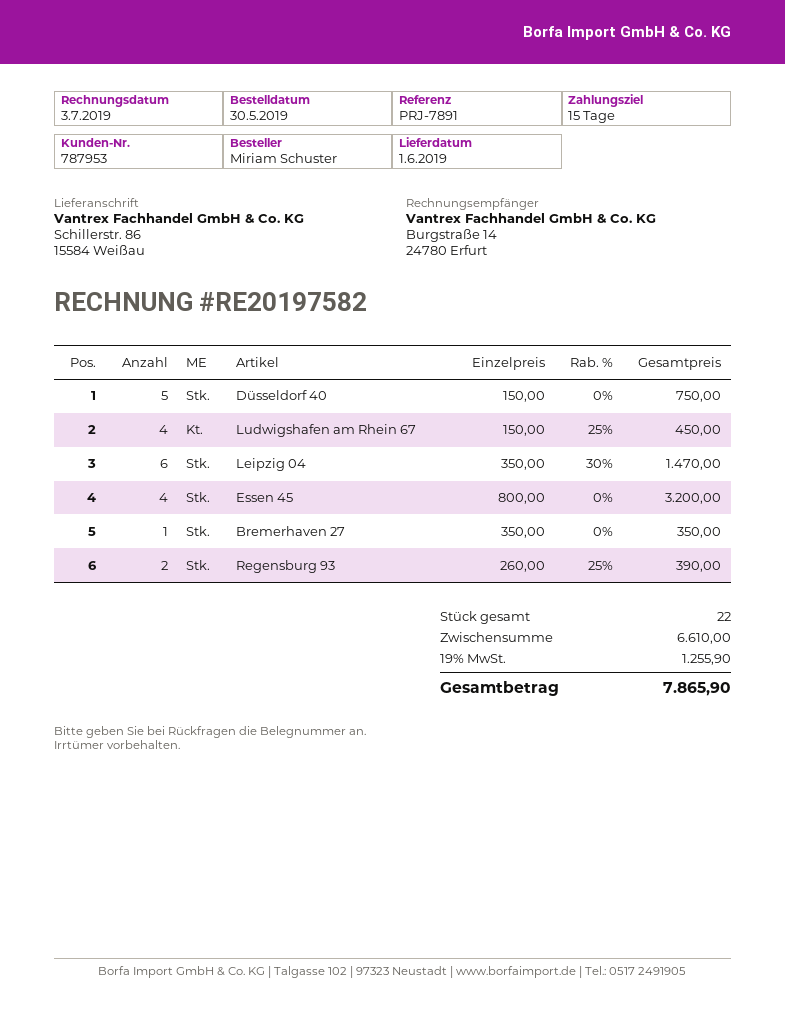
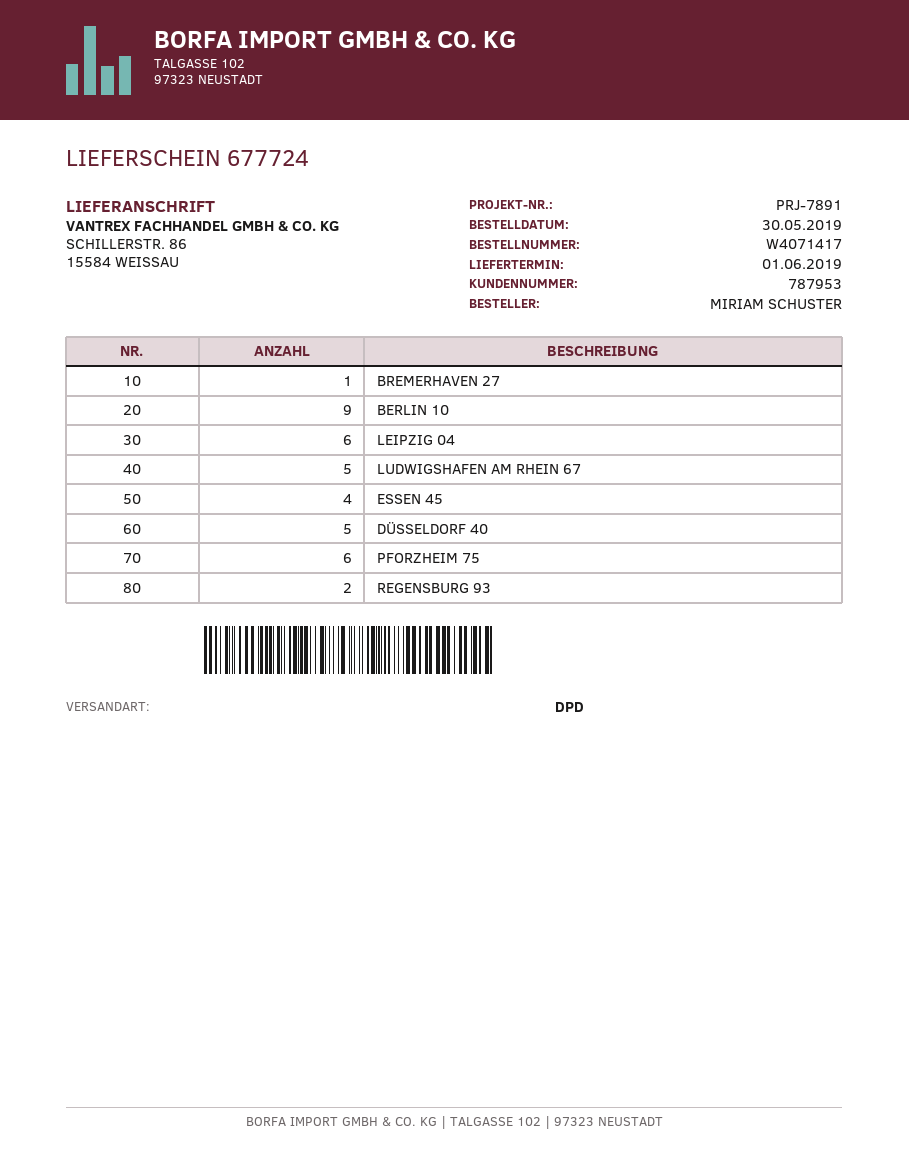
Ludwigshafen am Rhein 67: 4 -> 5
BERLIN 10: none -> 9
PFORZHEIM 75: none -> 6

